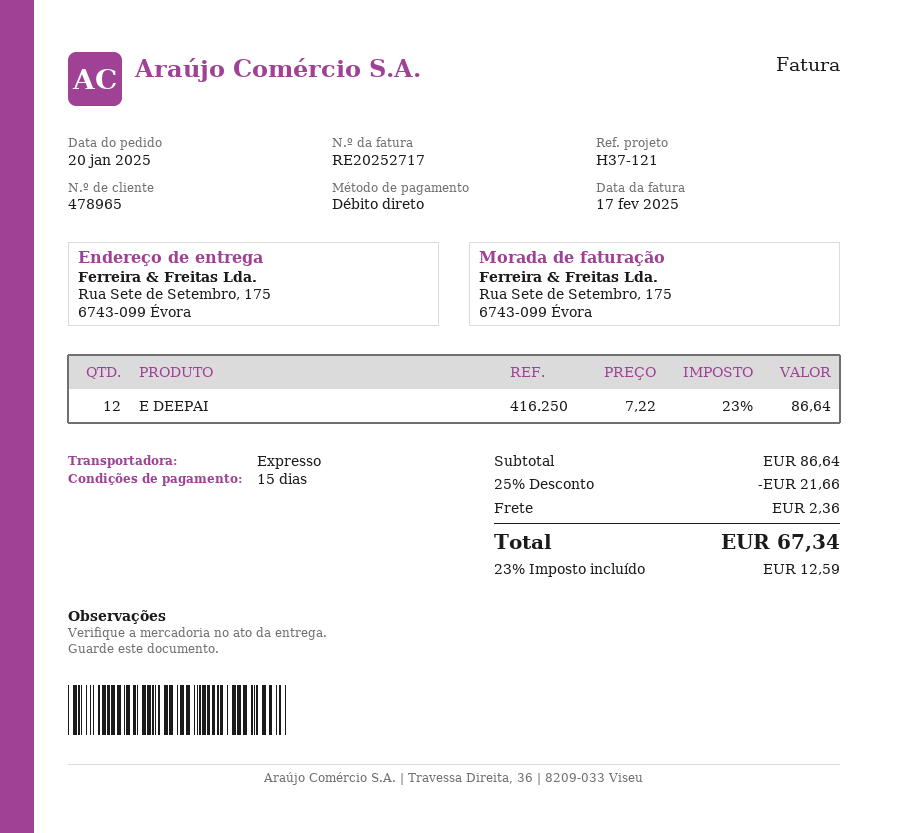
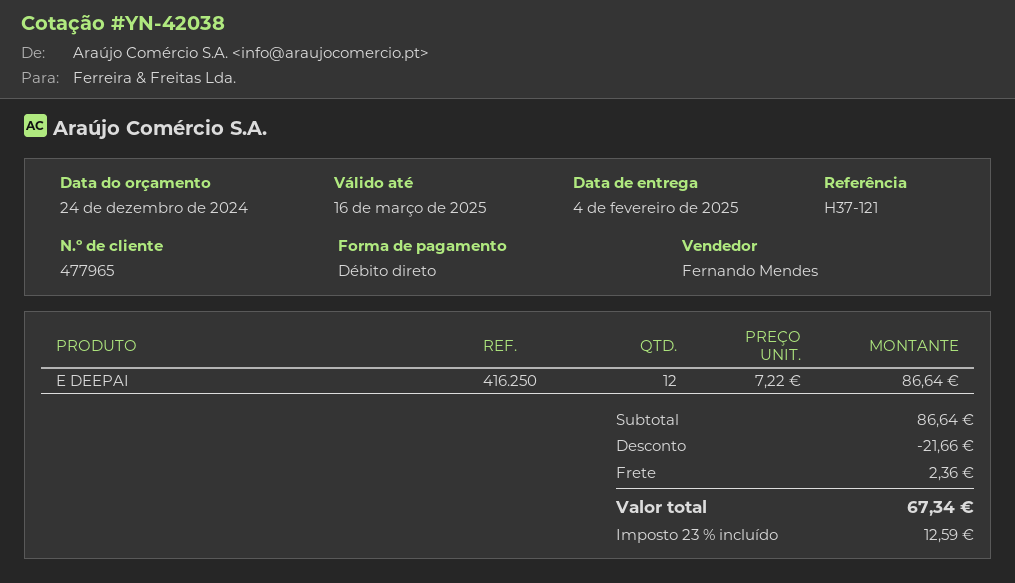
customer number: 478965 -> 477965

